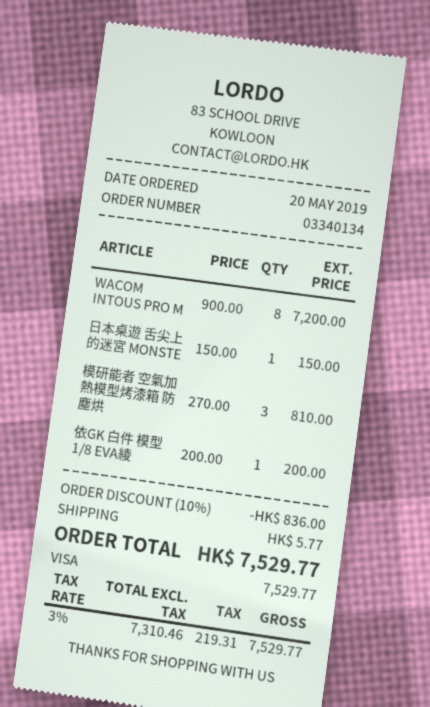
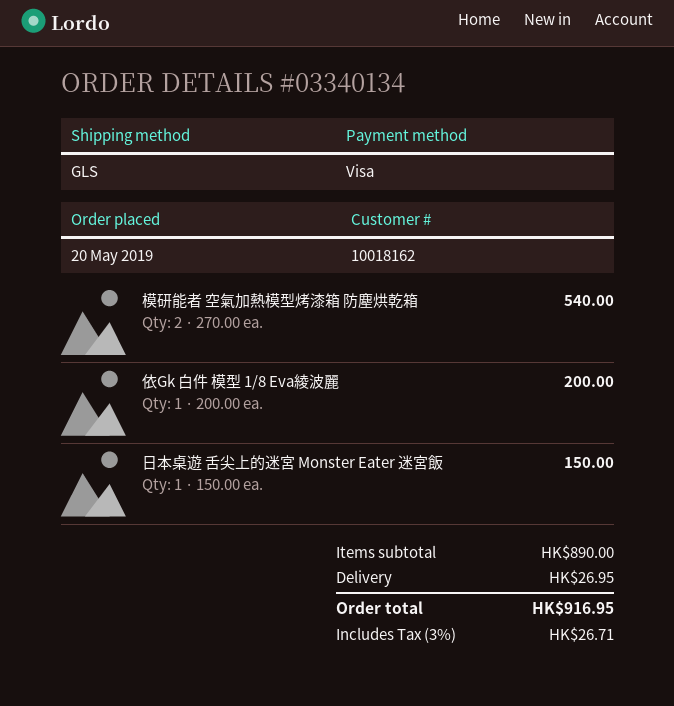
WACOM INTOUS PRO M: 8 x 900.00 = 7200.00 -> none
模研能者 空氣加熱模型烤漆箱 防塵烘: 3 x 270.00 = 810.00 -> 2 x 270.00 = 540.00
discount: 10% = 836.00 -> none
shipping: 5.77 -> 26.95
tax: 3% = 219.31 -> 3% = 26.71
total: 7529.77 -> 916.95

